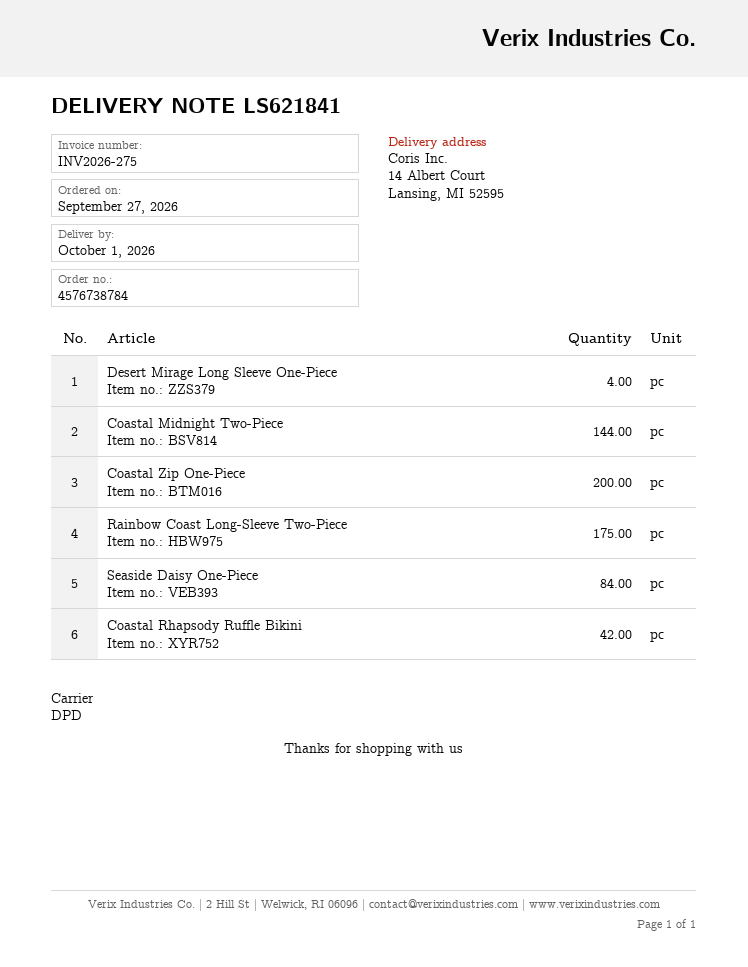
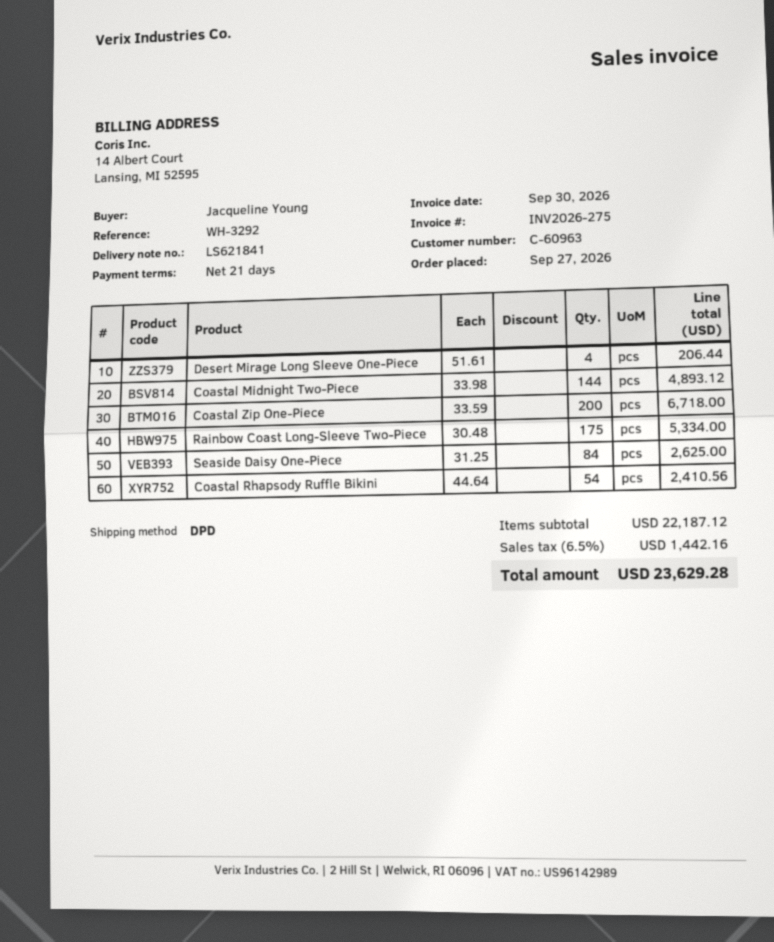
Coastal Rhapsody Ruffle Bikini: 42 -> 54

